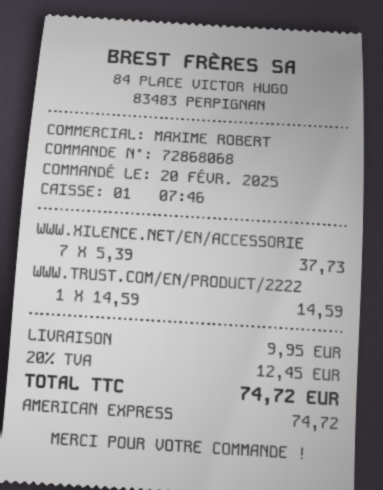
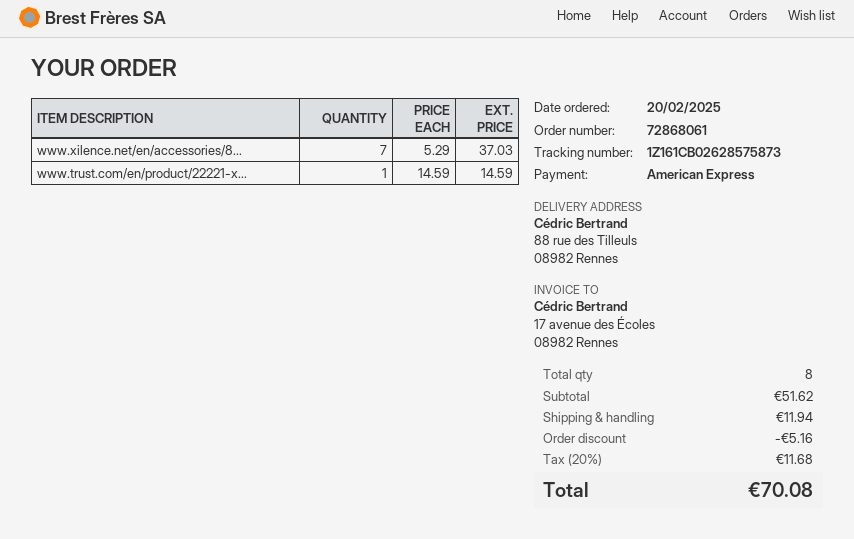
order number: 72868068 -> 72868061
WWW.XILENCE.NET/EN/ACCESSORIE: 7 x 5.39 = 37.73 -> 7 x 5.29 = 37.03
discount: none -> 5.16
shipping: 9.95 -> 11.94
tax: 20% = 12.45 -> 20% = 11.68
total: 74.72 -> 70.08

